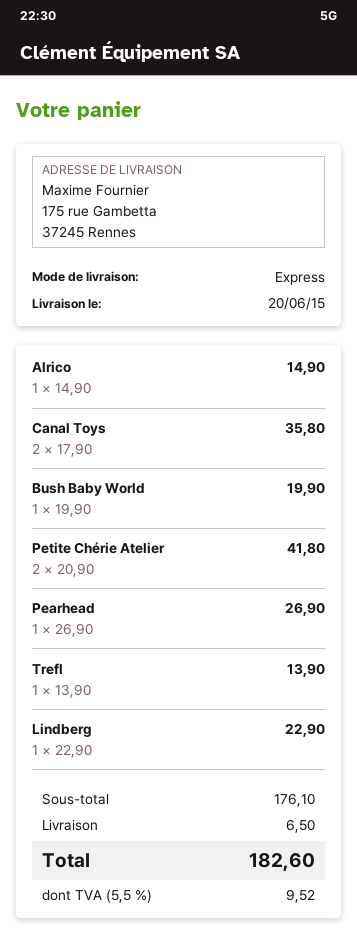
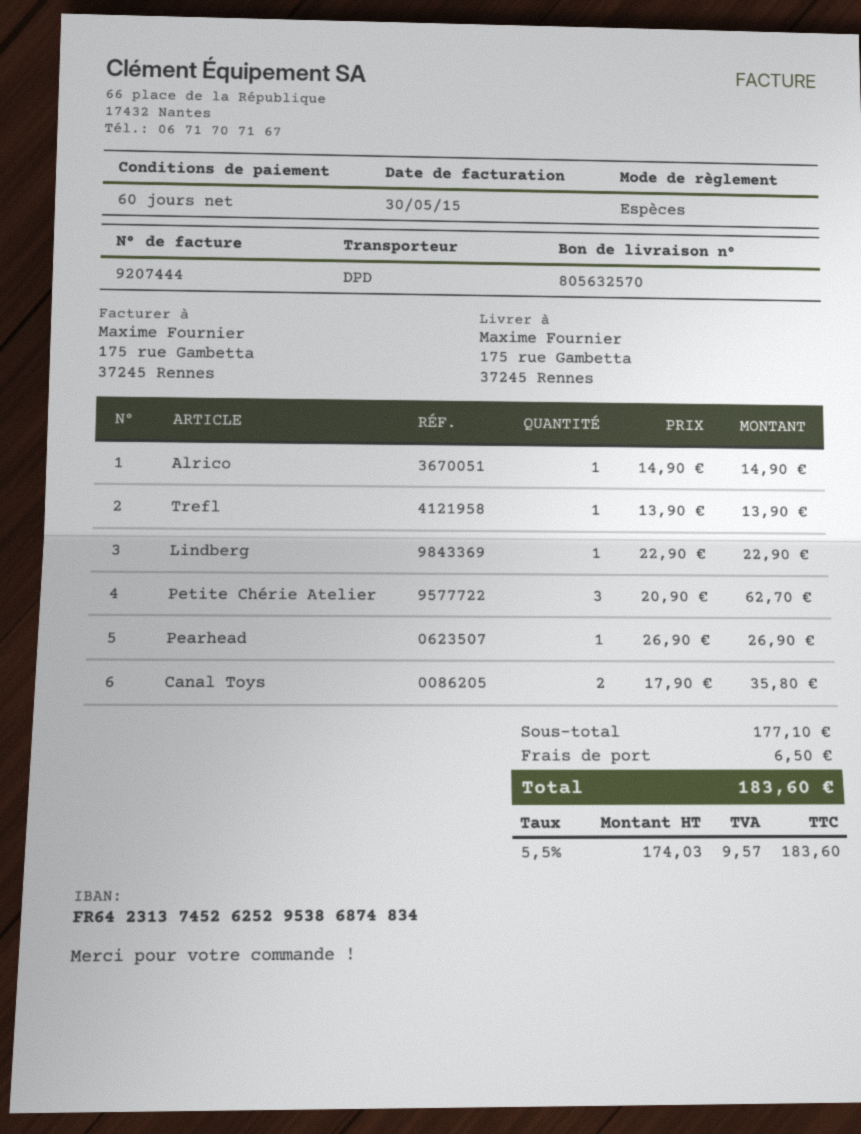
shipping method: express -> DPD
Bush Baby World: 1 x 19.90 = 19.90 -> none
Petite Chérie Atelier: 2 x 20.90 = 41.80 -> 3 x 20.90 = 62.70
subtotal: 176.10 -> 177.10
tax: 5.5% = 9.52 -> 5.5% = 9.57
total: 182.60 -> 183.60

